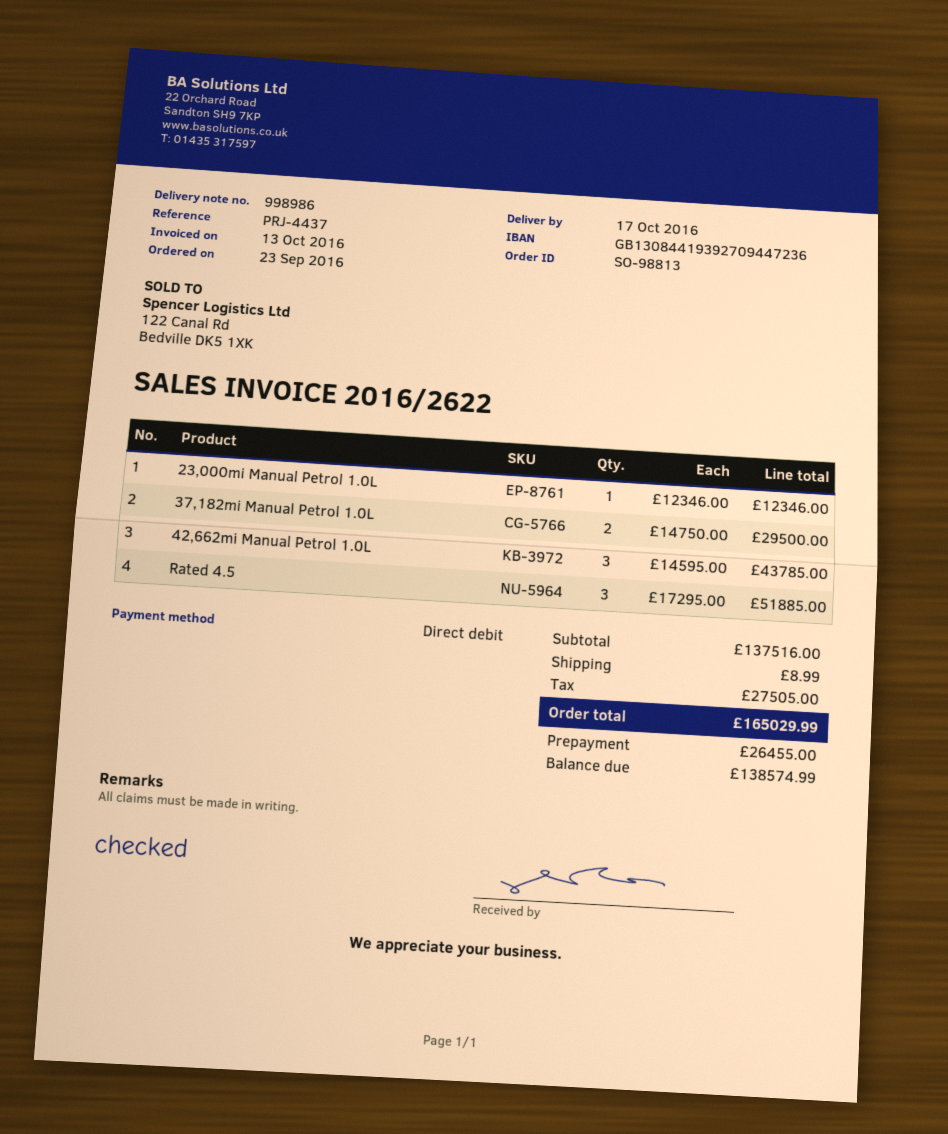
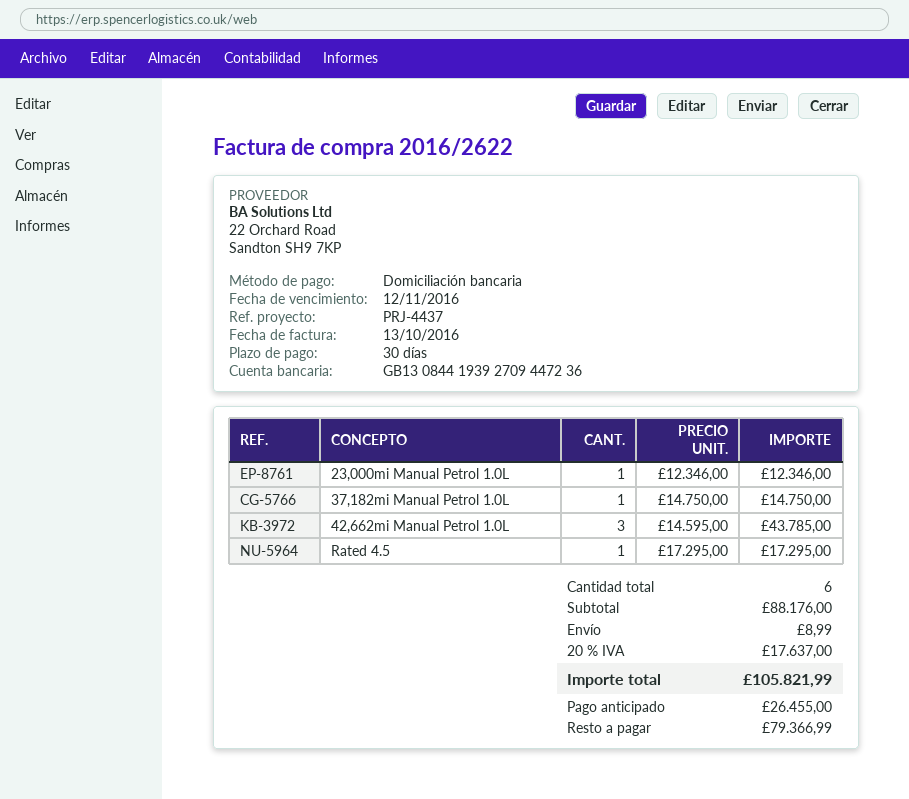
37,182mi Manual Petrol 1.0L: 2 x 14750.00 = 29500.00 -> 1 x 14750.00 = 14750.00
Rated 4.5: 3 x 17295.00 = 51885.00 -> 1 x 17295.00 = 17295.00
subtotal: 137516.00 -> 88176.00
tax: 27505.00 -> 17637.00
total: 165029.99 -> 105821.99
balance: 138574.99 -> 79366.99

